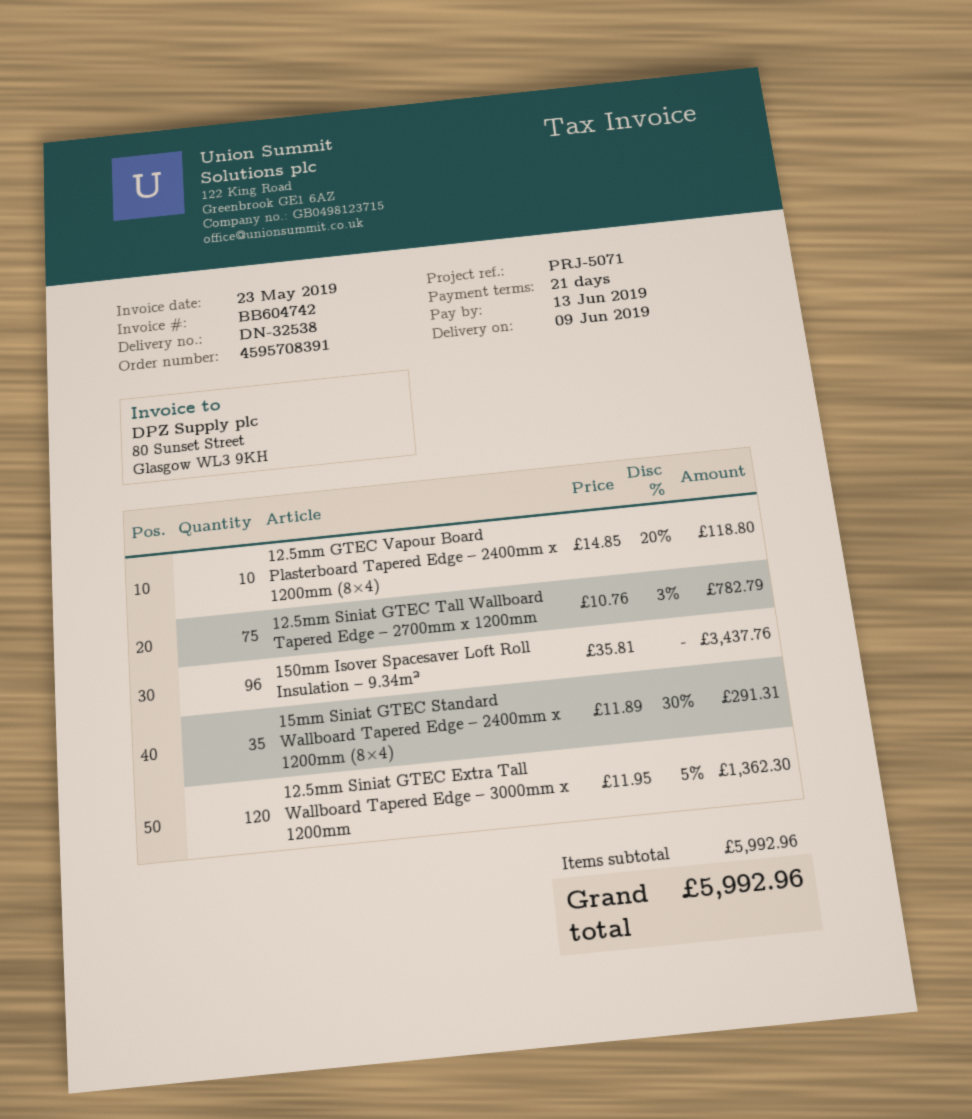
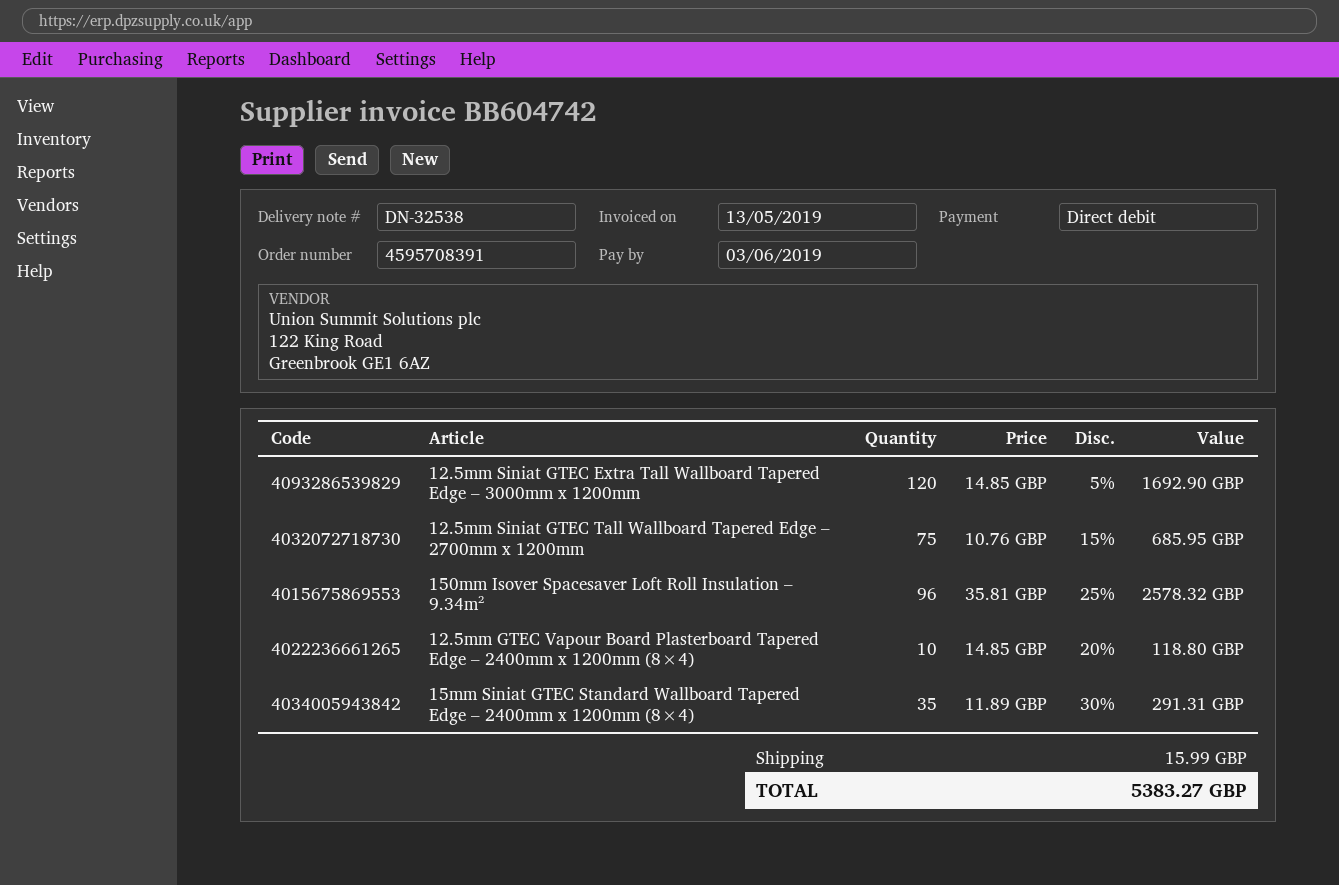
invoice date: 2019-05-23 -> 2019-05-13
due date: 2019-06-13 -> 2019-06-03
12.5mm Siniat GTEC Tall Wallboard Tapered Edge – 2700mm x 1200mm: 75 x 10.76 - 3% = 782.79 -> 75 x 10.76 - 15% = 685.95
150mm Isover Spacesaver Loft Roll Insulation – 9.34m²: 96 x 35.81 = 3437.76 -> 96 x 35.81 - 25% = 2578.32
12.5mm Siniat GTEC Extra Tall Wallboard Tapered Edge – 3000mm x 1200mm: 120 x 11.95 - 5% = 1362.30 -> 120 x 14.85 - 5% = 1692.90
shipping: none -> 15.99
total: 5992.96 -> 5383.27

